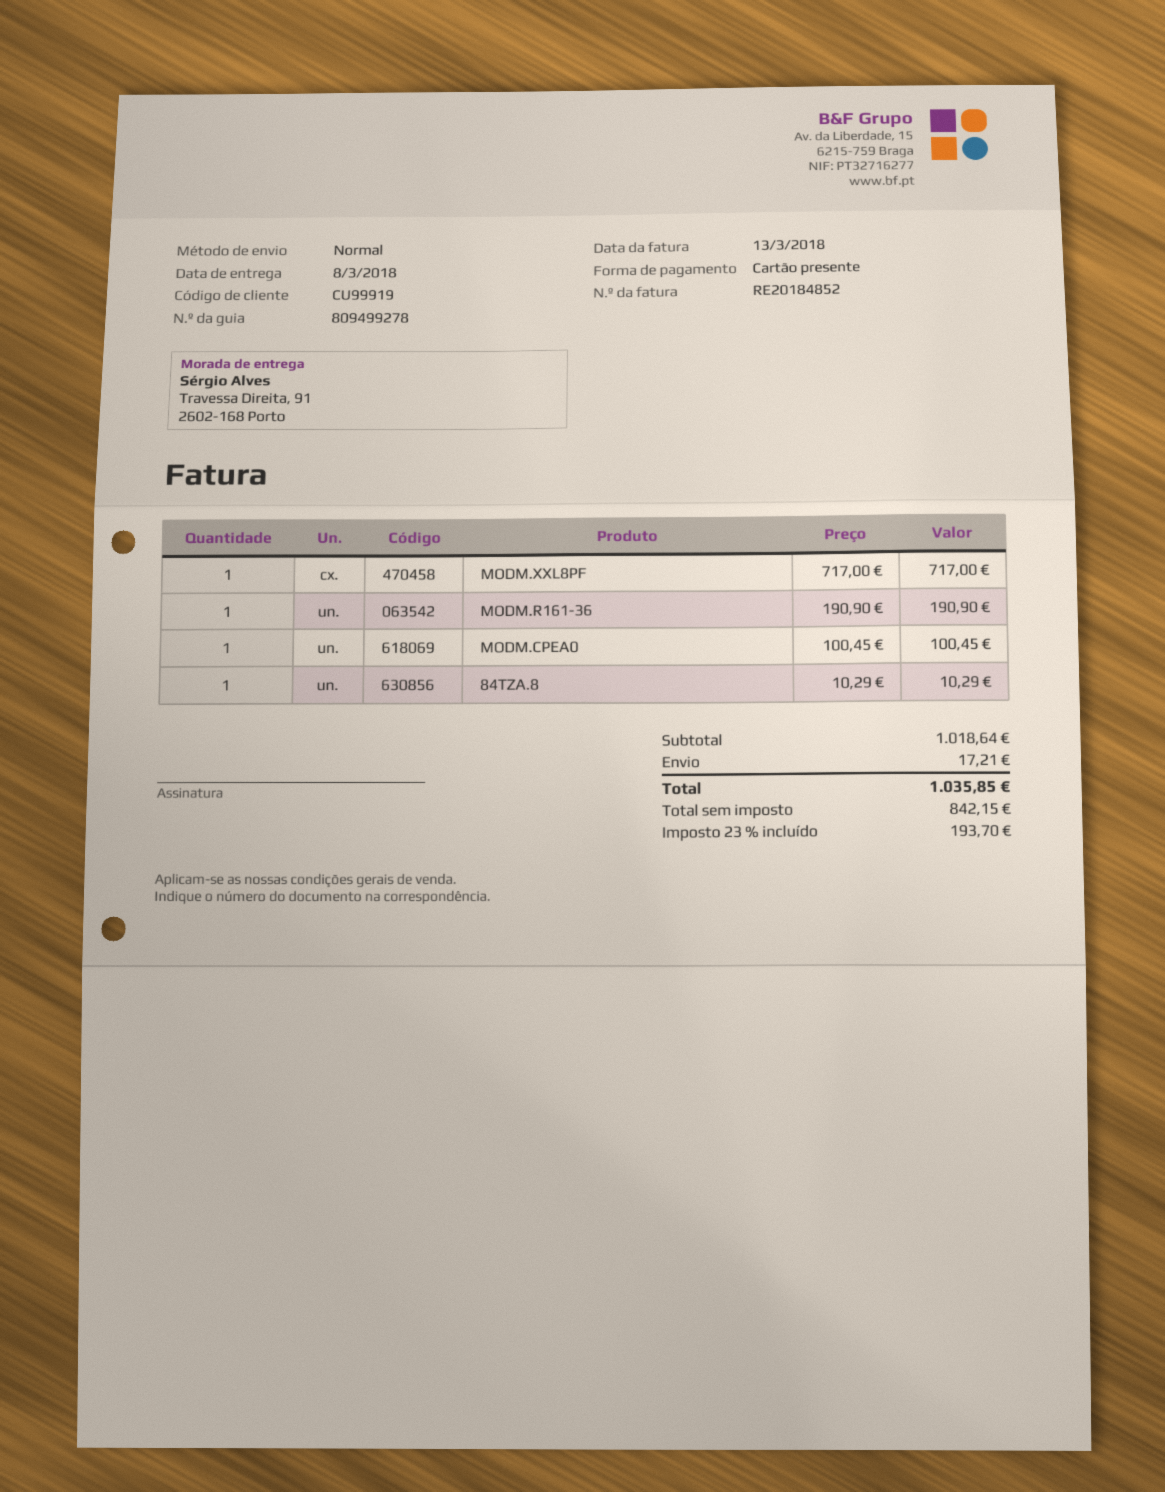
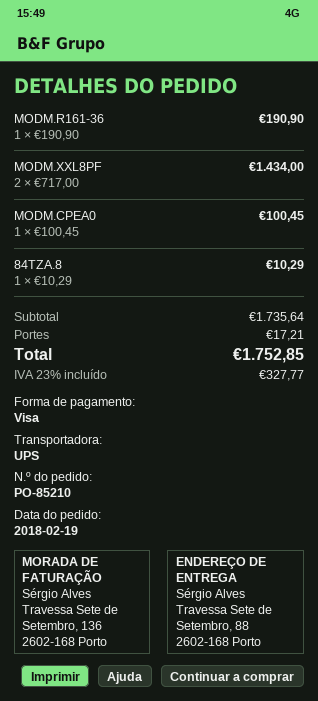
payment method: gift card -> Visa
shipping method: standard -> UPS
ship to: Travessa Direita, 91, 2602-168 Porto -> Travessa Sete de Setembro, 88, 2602-168 Porto
MODM.XXL8PF: 1 x 717.00 = 717.00 -> 2 x 717.00 = 1434.00
subtotal: 1018.64 -> 1735.64
tax: 23% = 193.70 -> 23% = 327.77
total: 1035.85 -> 1752.85

